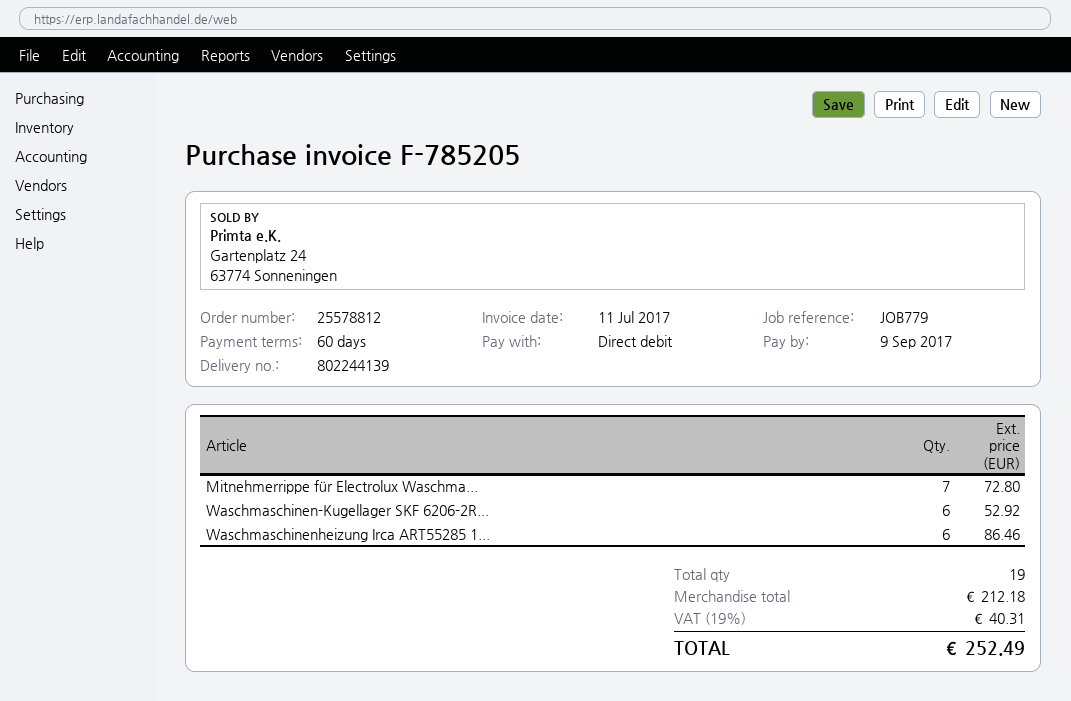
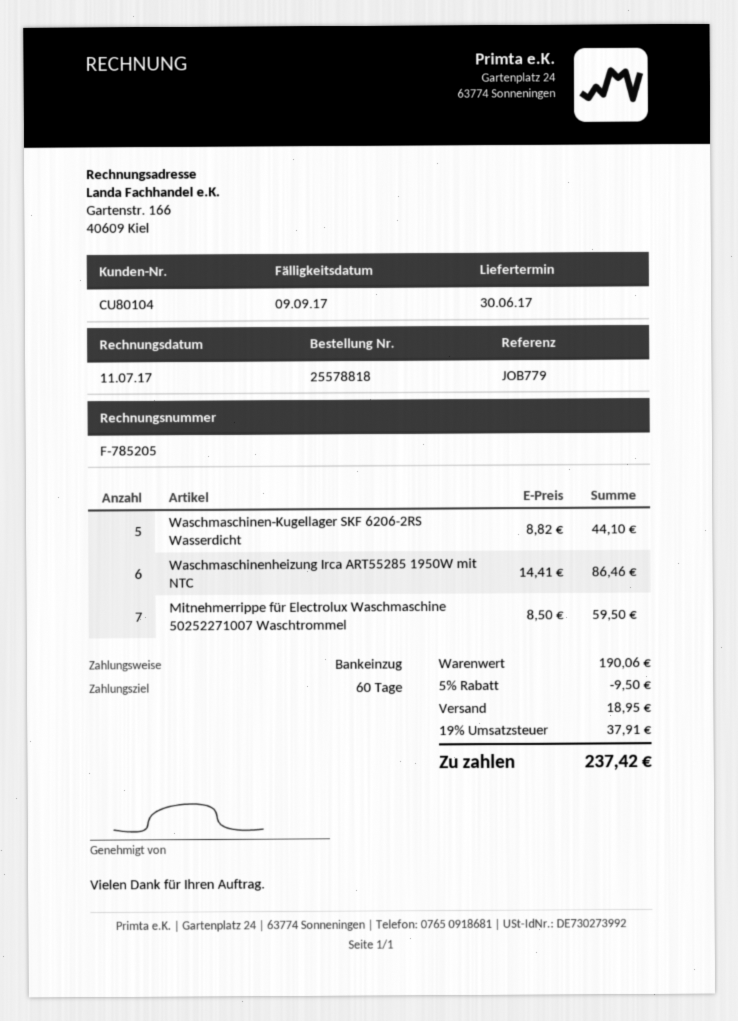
order number: 25578812 -> 25578818
Mitnehmerrippe für Electrolux Waschma...: 7 for 72.80 -> 7 for 59.50
Waschmaschinen-Kugellager SKF 6206-2R...: 6 for 52.92 -> 5 for 44.10
subtotal: 212.18 -> 190.06
discount: none -> 5% = 9.50
shipping: none -> 18.95
tax: 19% = 40.31 -> 19% = 37.91
total: 252.49 -> 237.42

